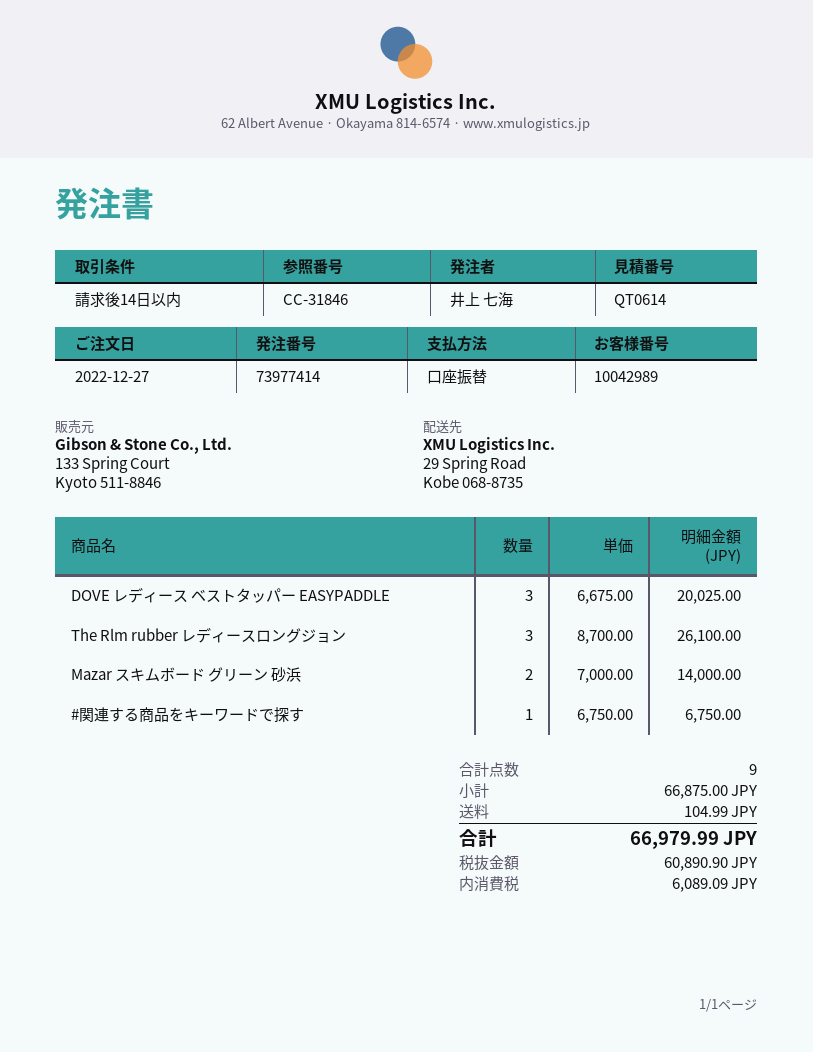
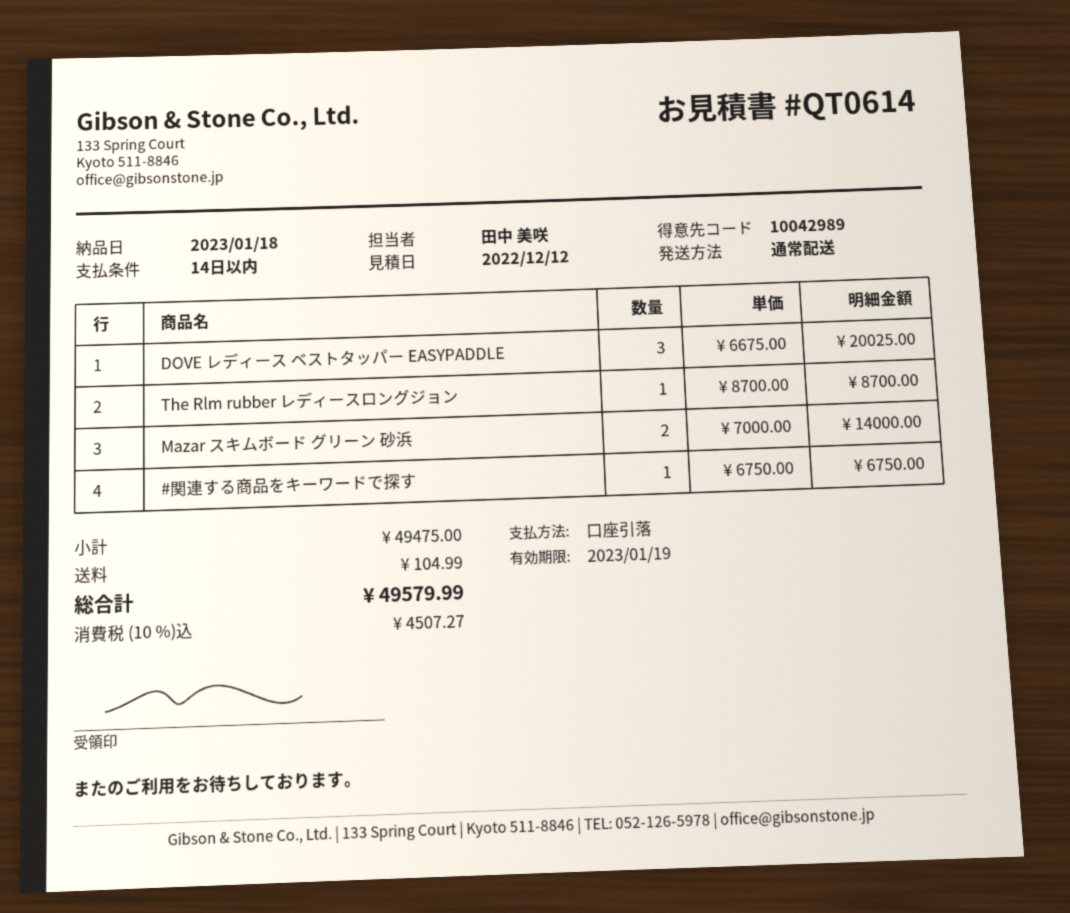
The Rlm rubber レディースロングジョン: 3 x 8700.00 = 26100.00 -> 1 x 8700.00 = 8700.00
subtotal: 66875.00 -> 49475.00
tax: 6089.09 -> 4507.27
total: 66979.99 -> 49579.99

